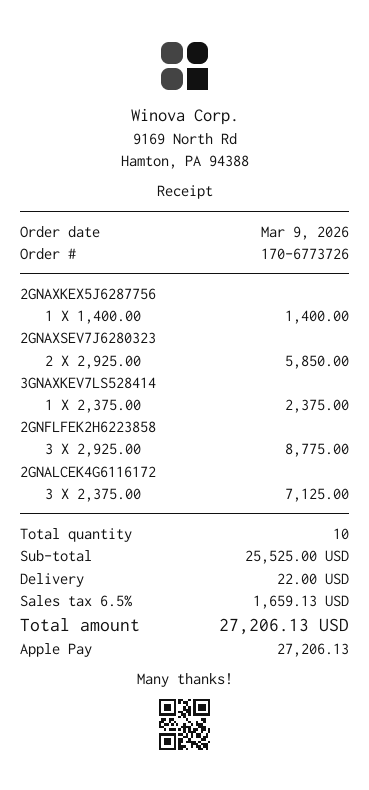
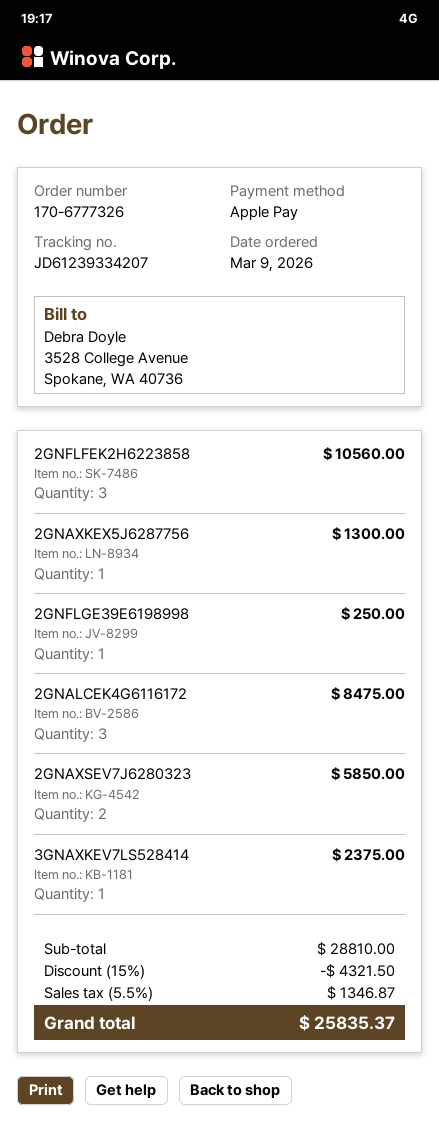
order number: 170-6773726 -> 170-6777326
2GNAXKEX5J6287756: 1 for 1400.00 -> 1 for 1300.00
2GNFLFEK2H6223858: 3 for 8775.00 -> 3 for 10560.00
2GNALCEK4G6116172: 3 for 7125.00 -> 3 for 8475.00
2GNFLGE39E6198998: none -> 1 for 250.00
subtotal: 25525.00 -> 28810.00
discount: none -> 15% = 4321.50
shipping: 22.00 -> none
tax: 6.5% = 1659.13 -> 5.5% = 1346.87
total: 27206.13 -> 25835.37

